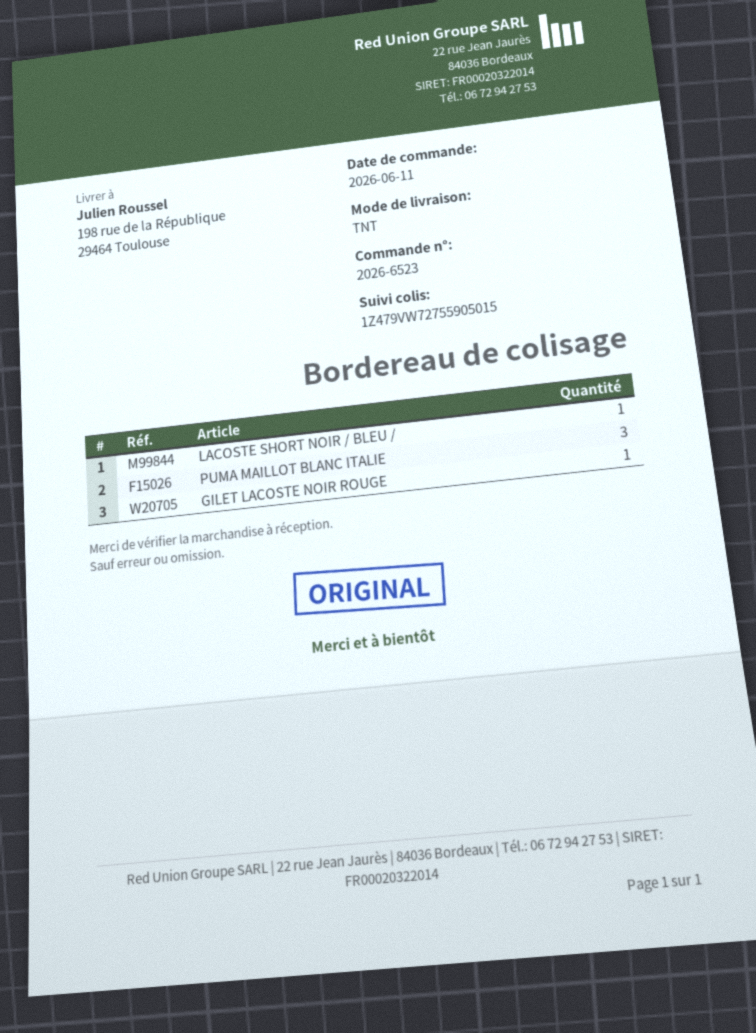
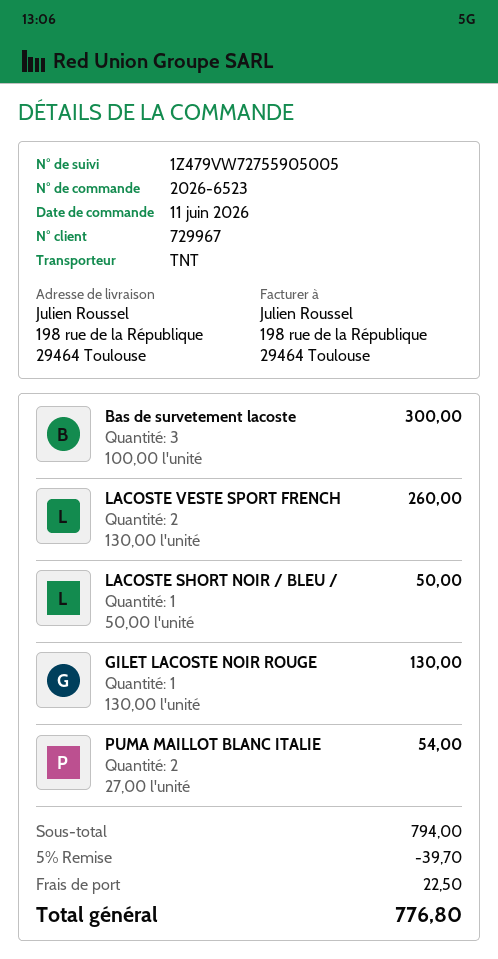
tracking number: 1Z479VW72755905015 -> 1Z479VW72755905005
PUMA MAILLOT BLANC ITALIE: 3 -> 2
Bas de survetement lacoste: none -> 3
LACOSTE VESTE SPORT FRENCH: none -> 2

